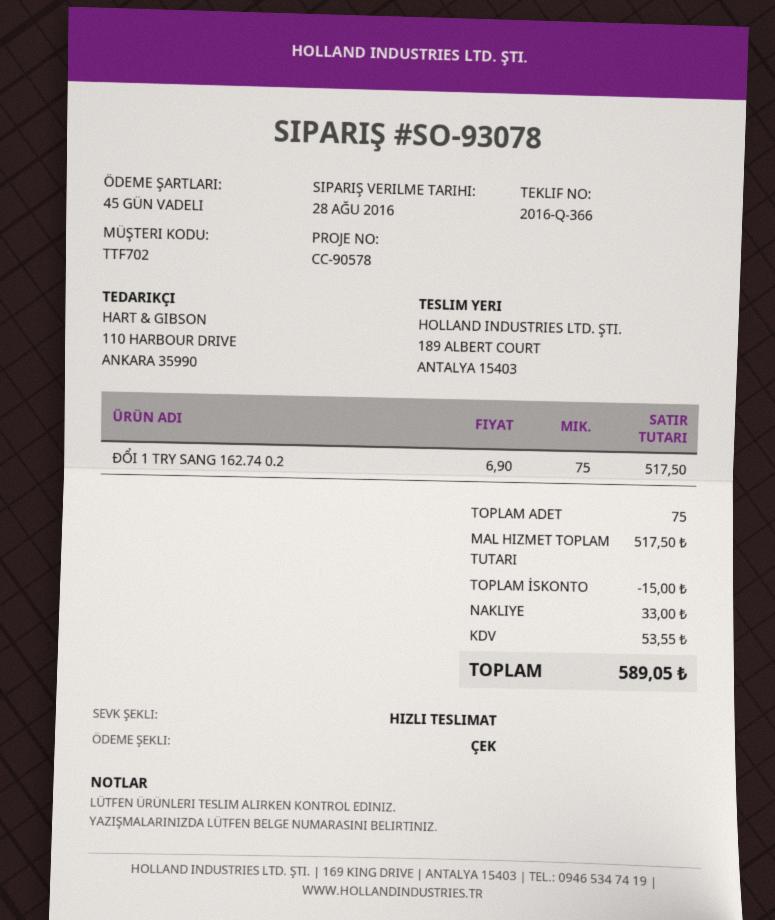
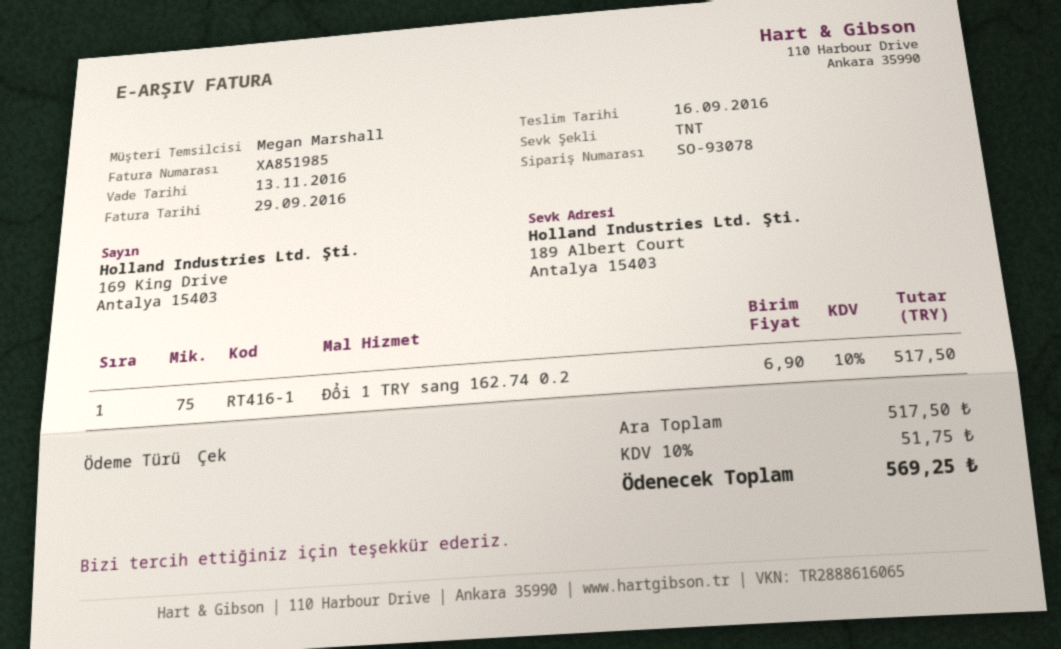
shipping method: express -> TNT
discount: 15.00 -> none
shipping: 33.00 -> none
tax: 53.55 -> 51.75
total: 589.05 -> 569.25

